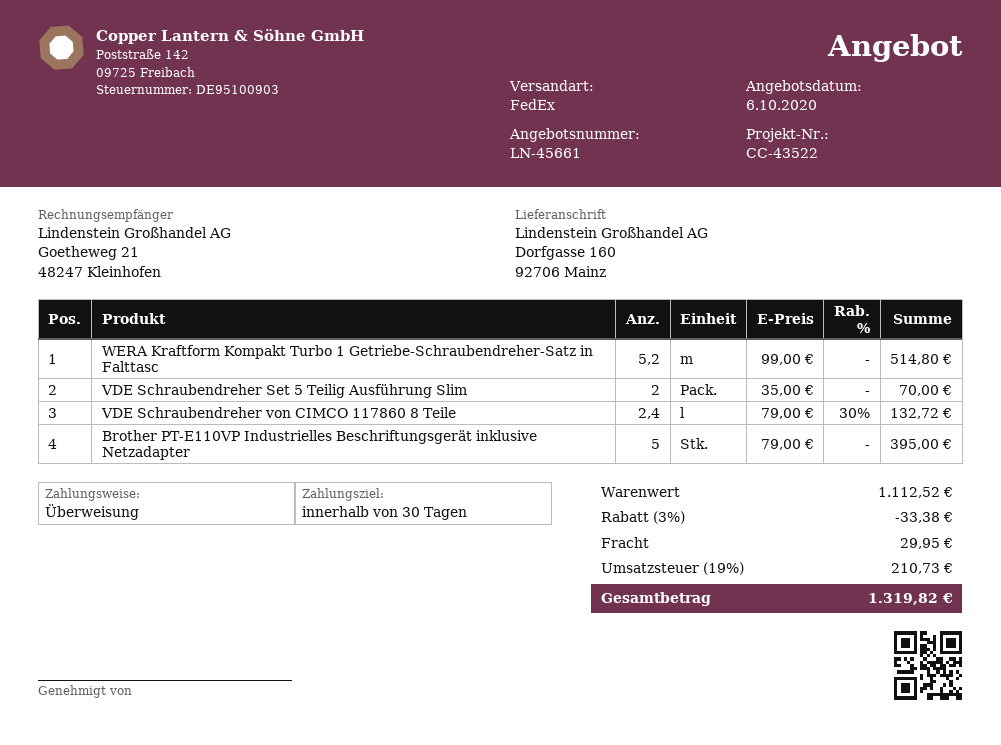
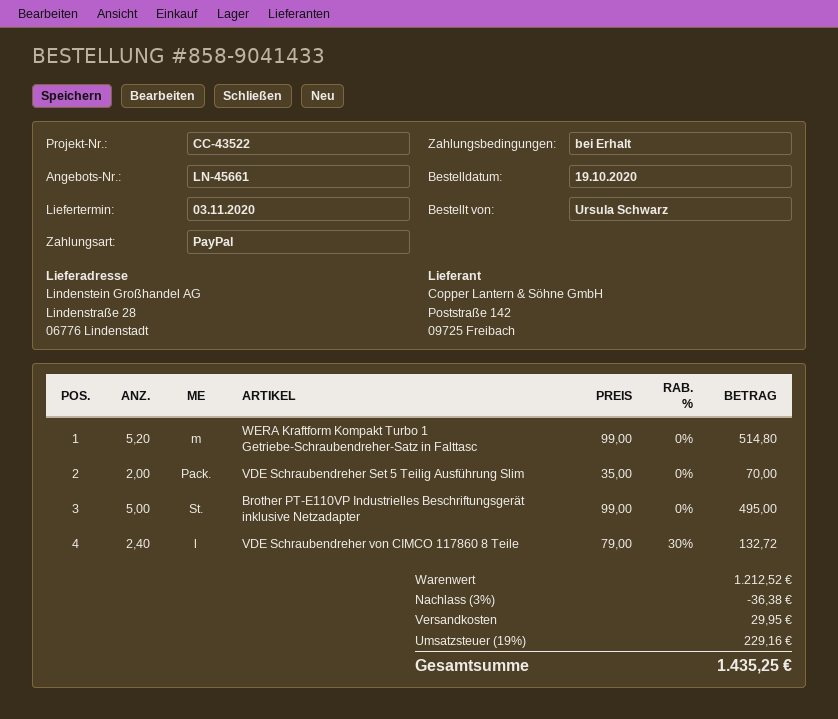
payment terms: 30 days -> on receipt
payment method: bank transfer -> PayPal
ship to: Dorfgasse 160, 92706 Mainz -> Lindenstraße 28, 06776 Lindenstadt
Brother PT-E110VP Industrielles Beschriftungsgerät inklusive Netzadapter: 5 x 79.00 = 395.00 -> 5 x 99.00 = 495.00
subtotal: 1112.52 -> 1212.52
discount: 3% = 33.38 -> 3% = 36.38
tax: 19% = 210.73 -> 19% = 229.16
total: 1319.82 -> 1435.25

